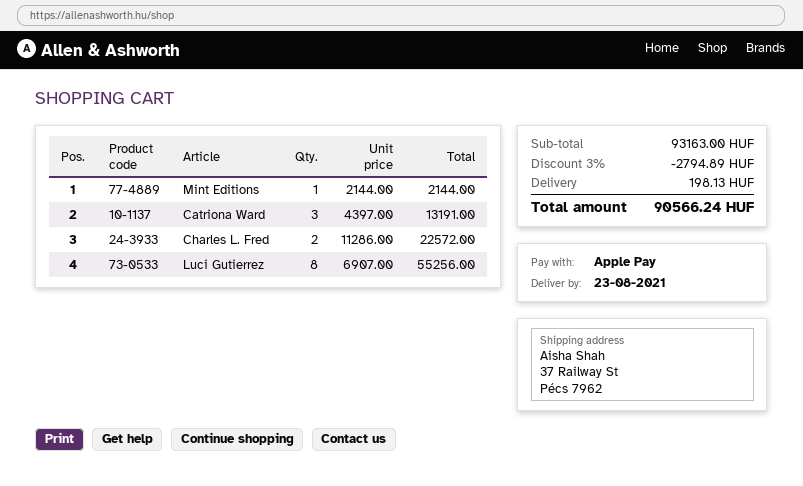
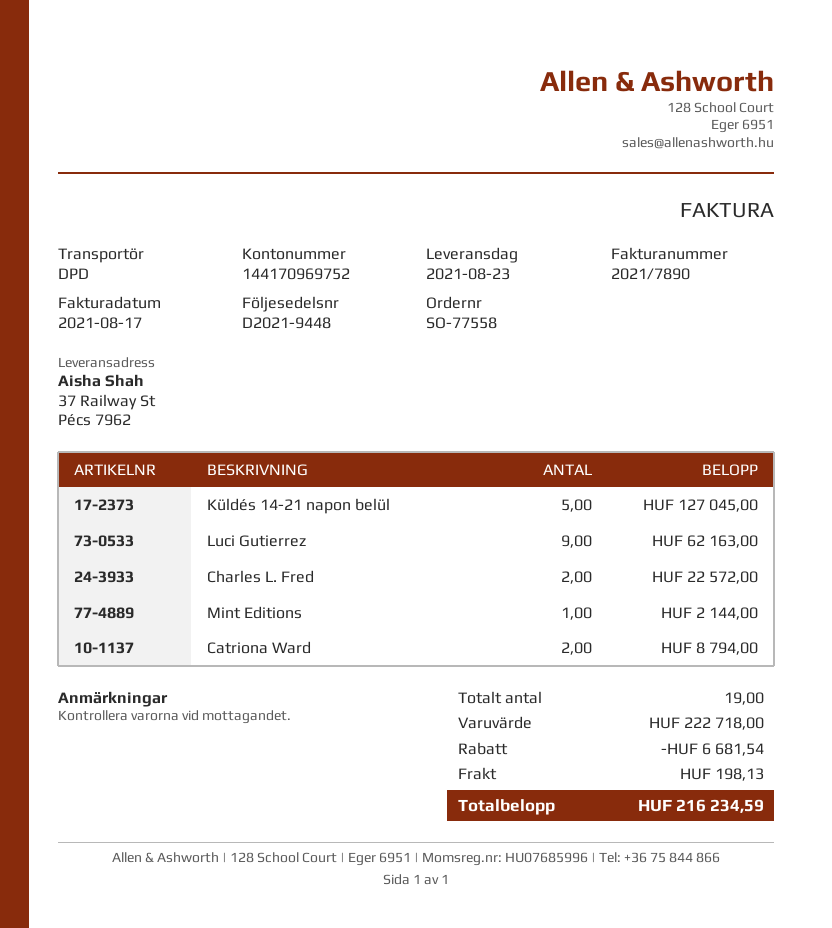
Catriona Ward: 3 for 13191.00 -> 2 for 8794.00
Luci Gutierrez: 8 for 55256.00 -> 9 for 62163.00
Küldés 14-21 napon belül: none -> 5 for 127045.00
subtotal: 93163.00 -> 222718.00
discount: 2794.89 -> 6681.54
total: 90566.24 -> 216234.59

